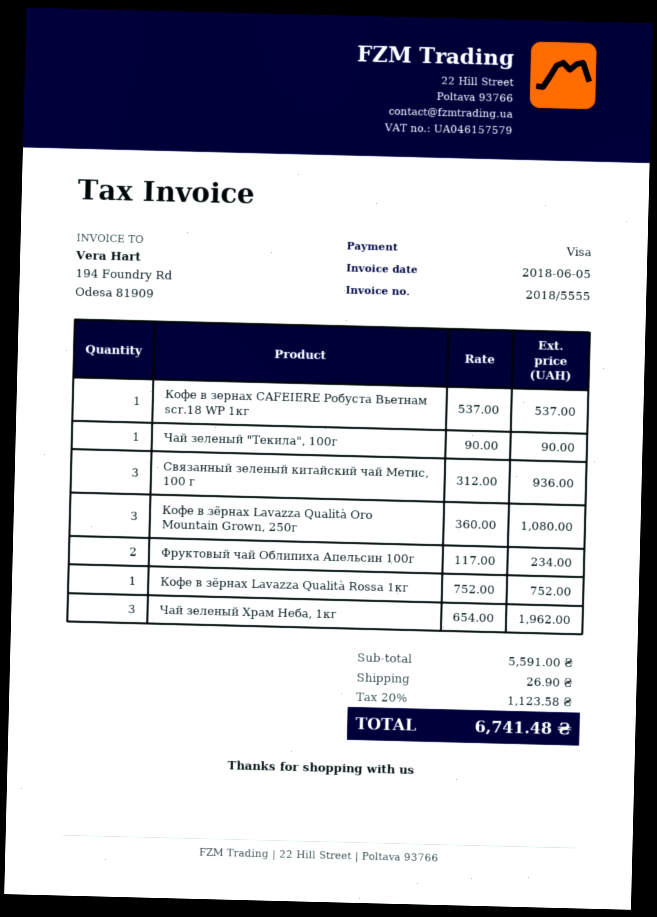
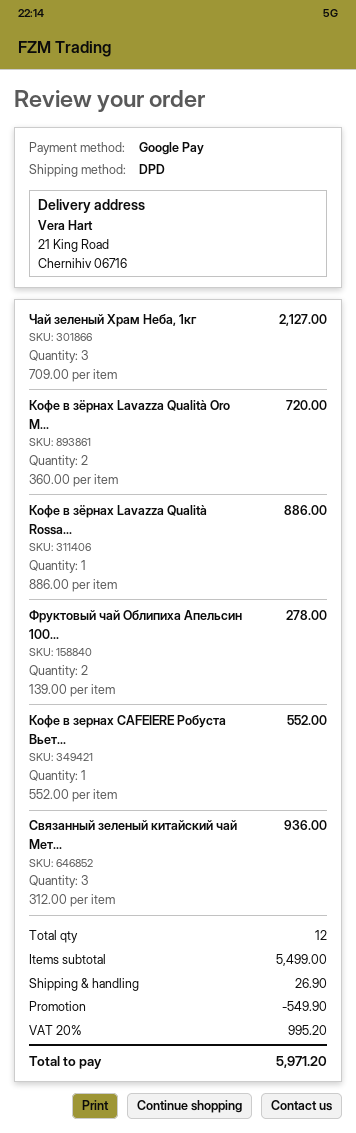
payment method: Visa -> Google Pay
Кофе в зернах CAFEIERE Робуста Вьетнам scr.18 WP 1кг: 1 x 537.00 = 537.00 -> 1 x 552.00 = 552.00
Чай зеленый "Текила", 100г: 1 x 90.00 = 90.00 -> none
Кофе в зёрнах Lavazza Qualità Oro Mountain Grown, 250г: 3 x 360.00 = 1080.00 -> 2 x 360.00 = 720.00
Фруктовый чай Облипиха Апельсин 100г: 2 x 117.00 = 234.00 -> 2 x 139.00 = 278.00
Кофе в зёрнах Lavazza Qualità Rossa 1кг: 1 x 752.00 = 752.00 -> 1 x 886.00 = 886.00
Чай зеленый Храм Неба, 1кг: 3 x 654.00 = 1962.00 -> 3 x 709.00 = 2127.00
subtotal: 5591.00 -> 5499.00
discount: none -> 549.90
tax: 20% = 1123.58 -> 20% = 995.20
total: 6741.48 -> 5971.20

